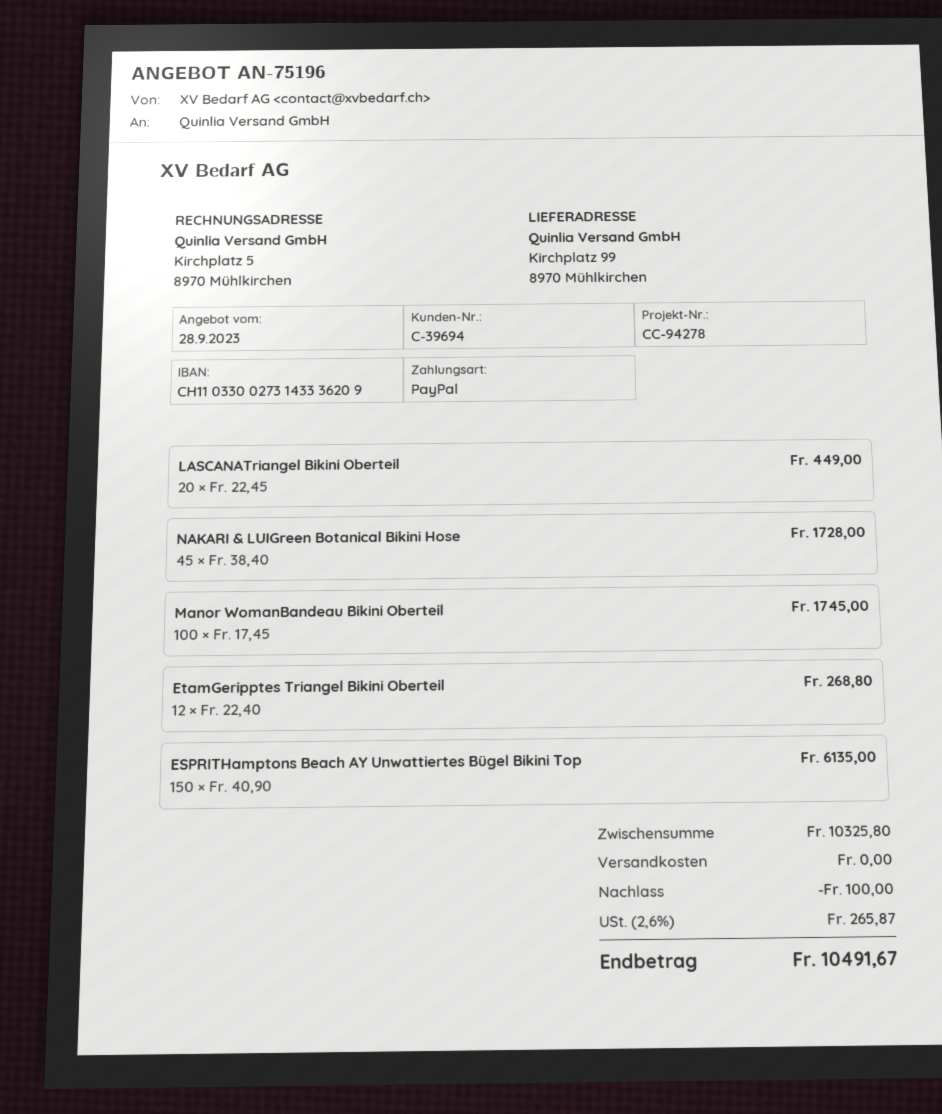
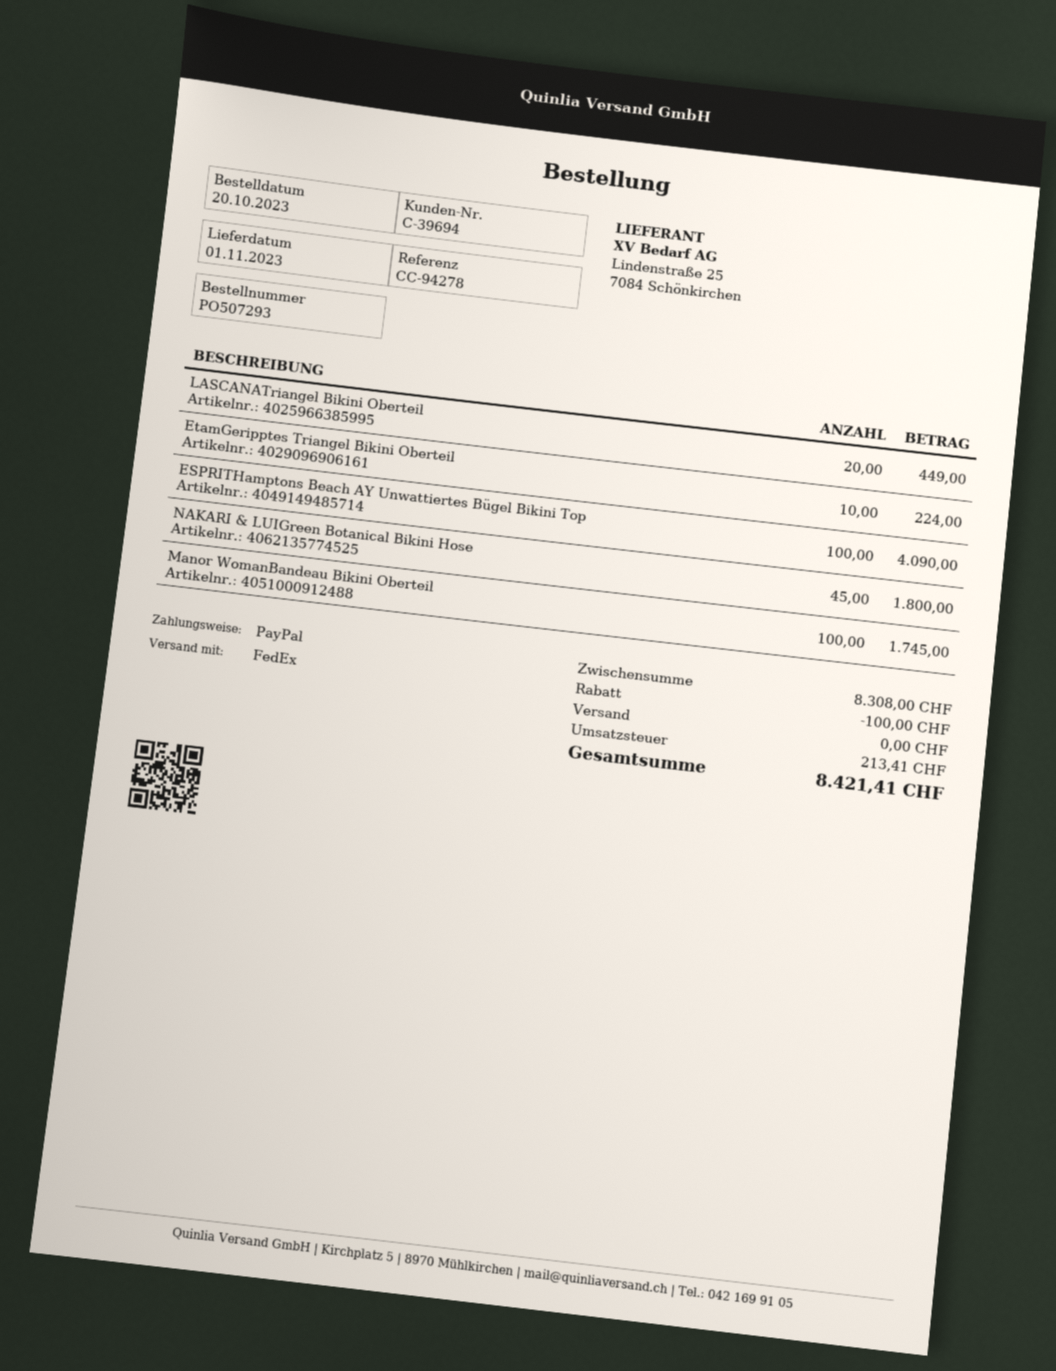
NAKARI & LUIGreen Botanical Bikini Hose: 45 for 1728.00 -> 45 for 1800.00
EtamGeripptes Triangel Bikini Oberteil: 12 for 268.80 -> 10 for 224.00
ESPRITHamptons Beach AY Unwattiertes Bügel Bikini Top: 150 for 6135.00 -> 100 for 4090.00
subtotal: 10325.80 -> 8308.00
tax: 265.87 -> 213.41
total: 10491.67 -> 8421.41

